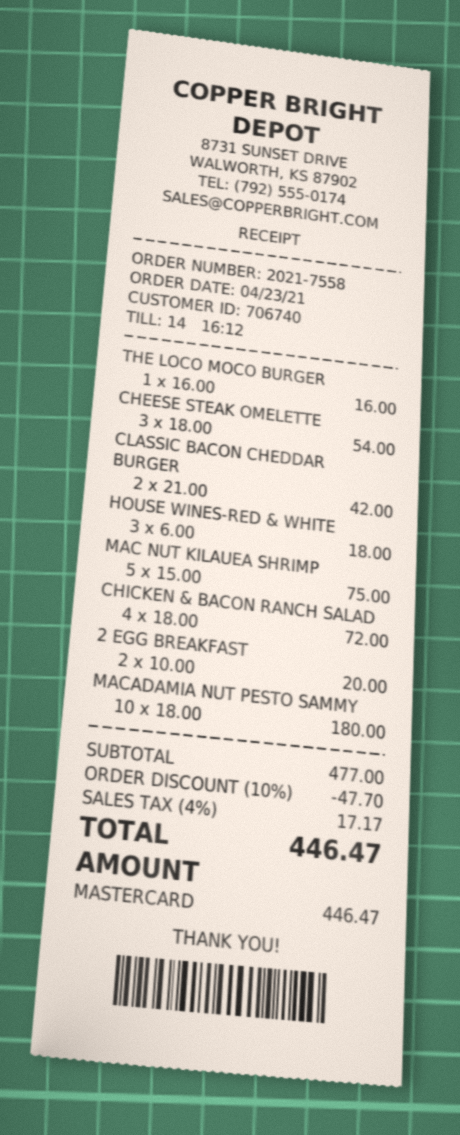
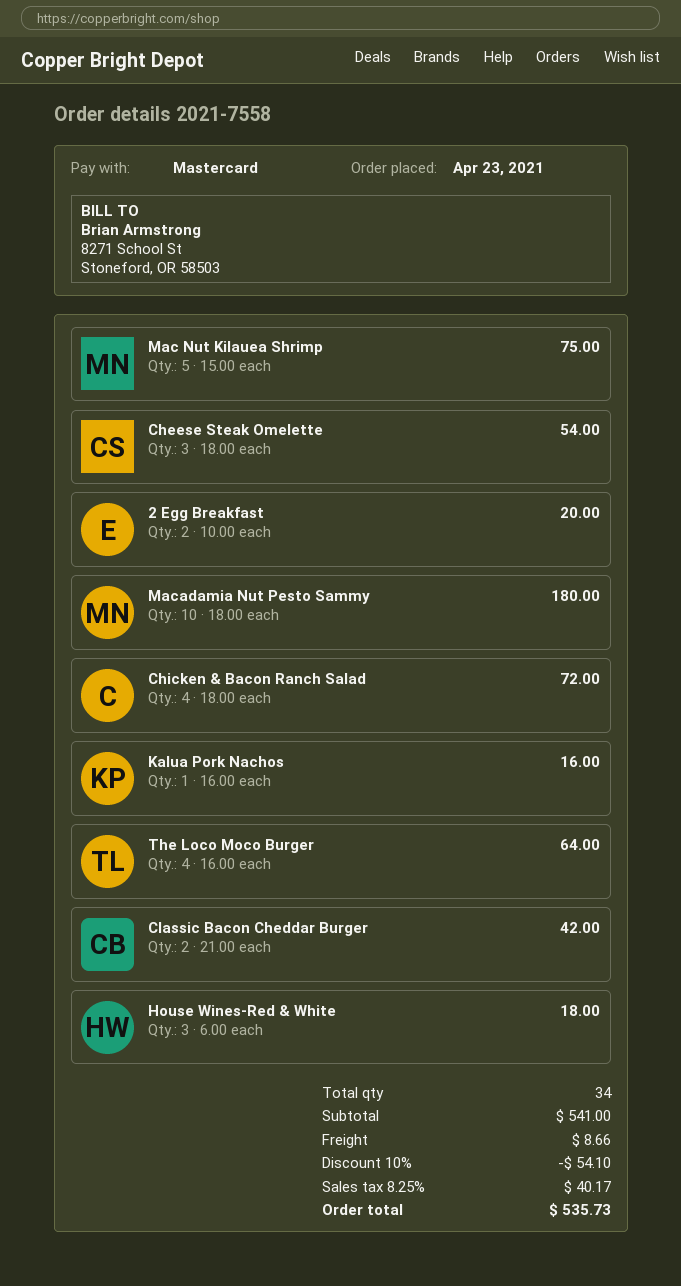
THE LOCO MOCO BURGER: 1 x 16.00 = 16.00 -> 4 x 16.00 = 64.00
Kalua Pork Nachos: none -> 1 x 16.00 = 16.00
subtotal: 477.00 -> 541.00
discount: 10% = 47.70 -> 10% = 54.10
shipping: none -> 8.66
tax: 4% = 17.17 -> 8.25% = 40.17
total: 446.47 -> 535.73

